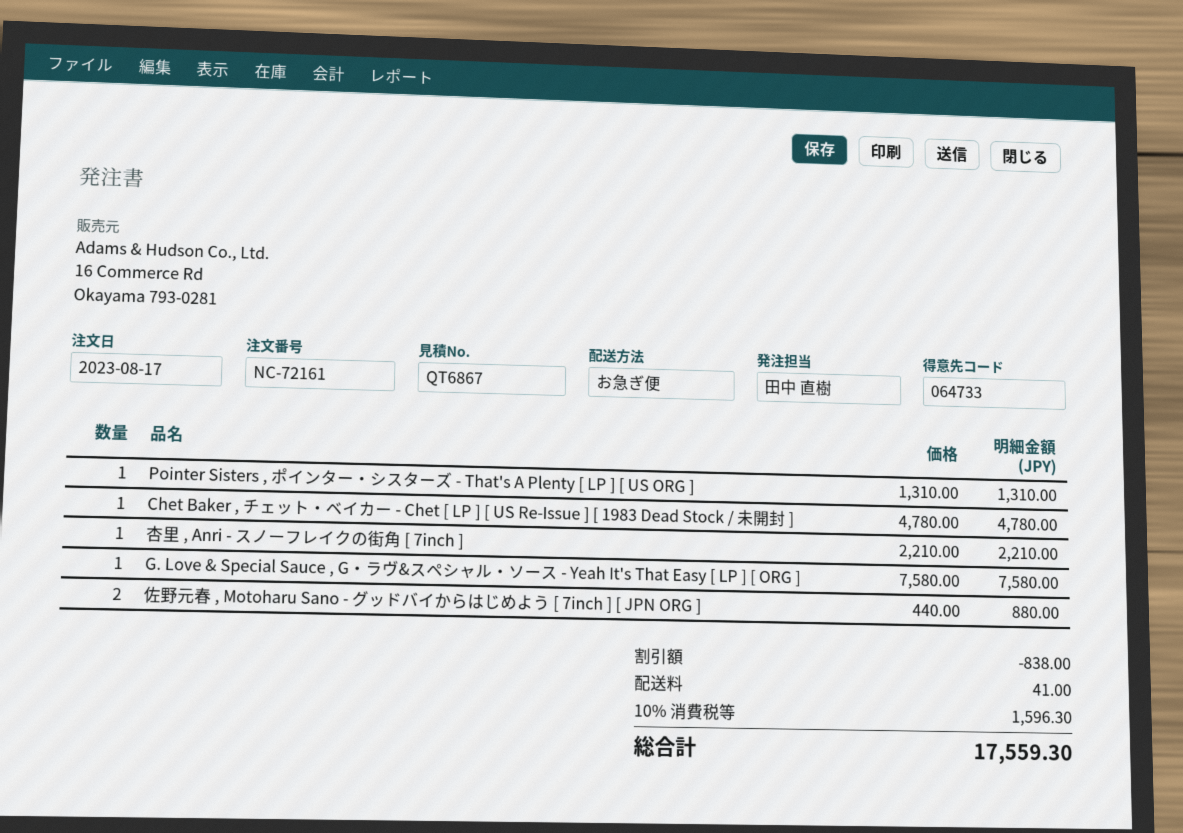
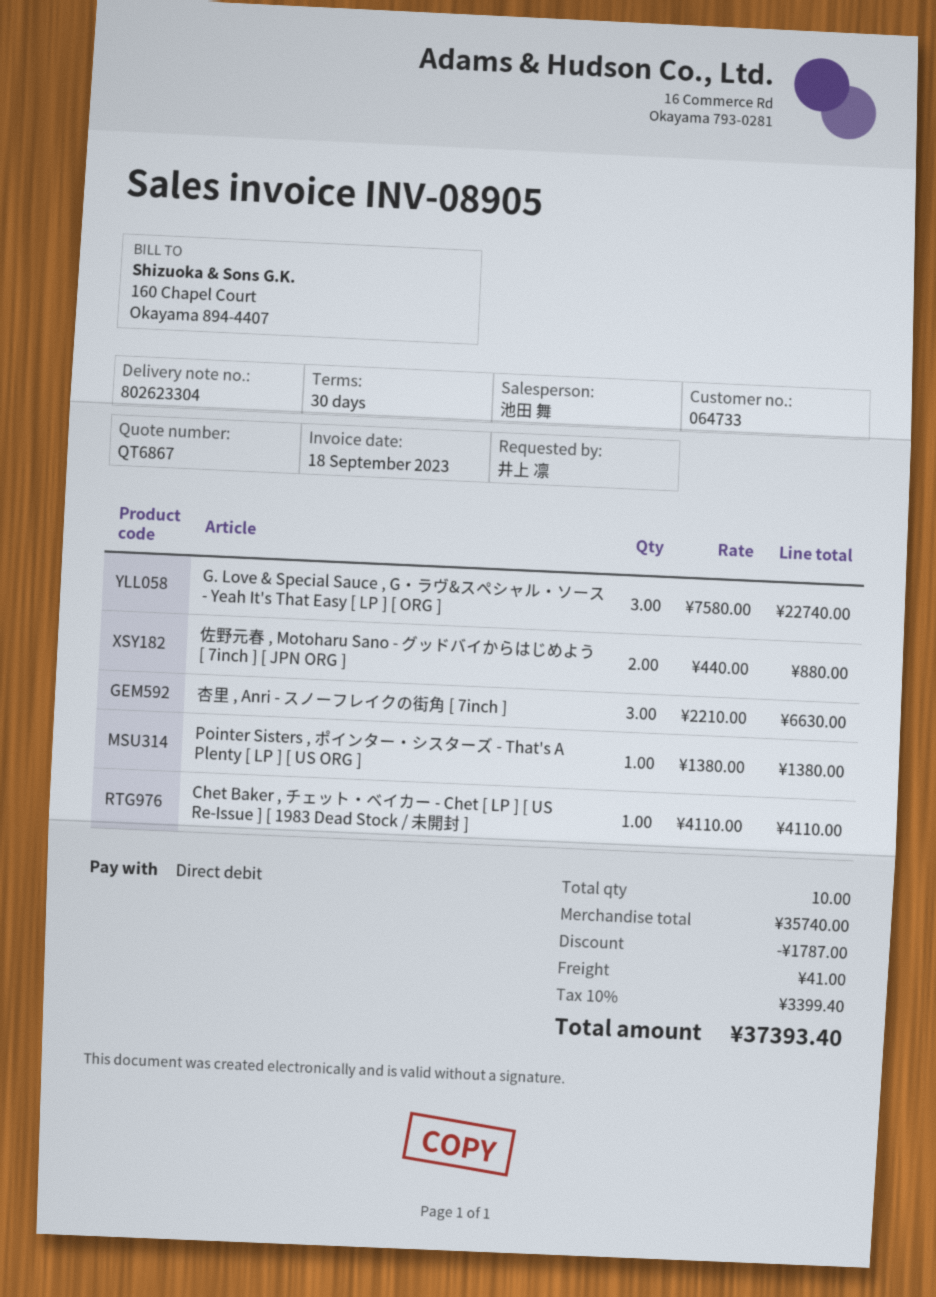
ordered by: 田中 直樹 -> 井上 凛
Pointer Sisters , ポインター・シスターズ - That's A Plenty [ LP ] [ US ORG ]: 1 x 1310.00 = 1310.00 -> 1 x 1380.00 = 1380.00
Chet Baker , チェット・ベイカー - Chet [ LP ] [ US Re-Issue ] [ 1983 Dead Stock / 未開封 ]: 1 x 4780.00 = 4780.00 -> 1 x 4110.00 = 4110.00
杏里 , Anri - スノーフレイクの街角 [ 7inch ]: 1 x 2210.00 = 2210.00 -> 3 x 2210.00 = 6630.00
G. Love & Special Sauce , G・ラヴ&スペシャル・ソース - Yeah It's That Easy [ LP ] [ ORG ]: 1 x 7580.00 = 7580.00 -> 3 x 7580.00 = 22740.00
discount: 838.00 -> 1787.00
tax: 10% = 1596.30 -> 10% = 3399.40
total: 17559.30 -> 37393.40

